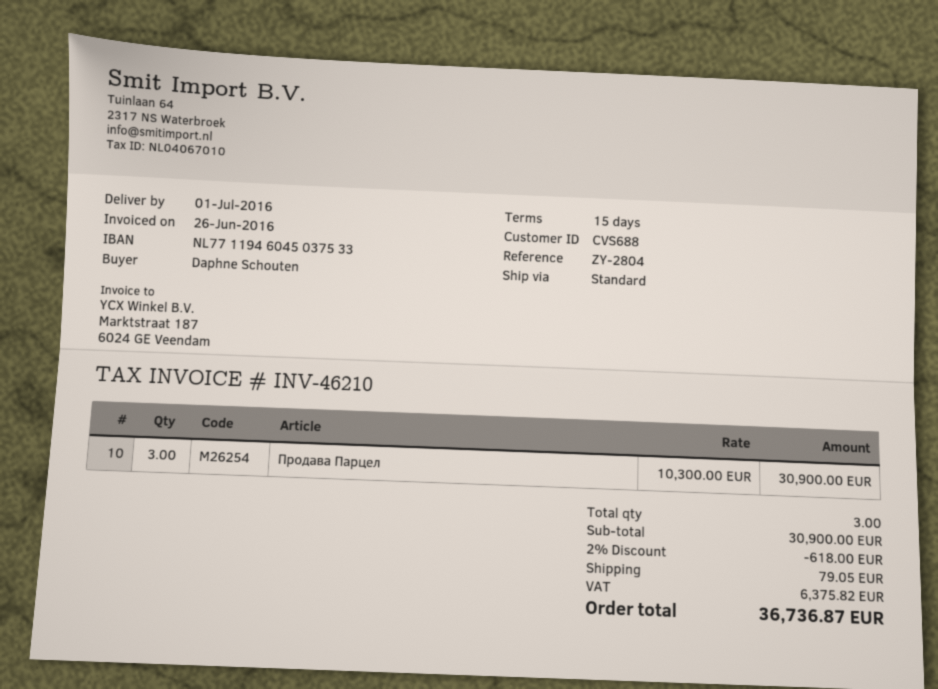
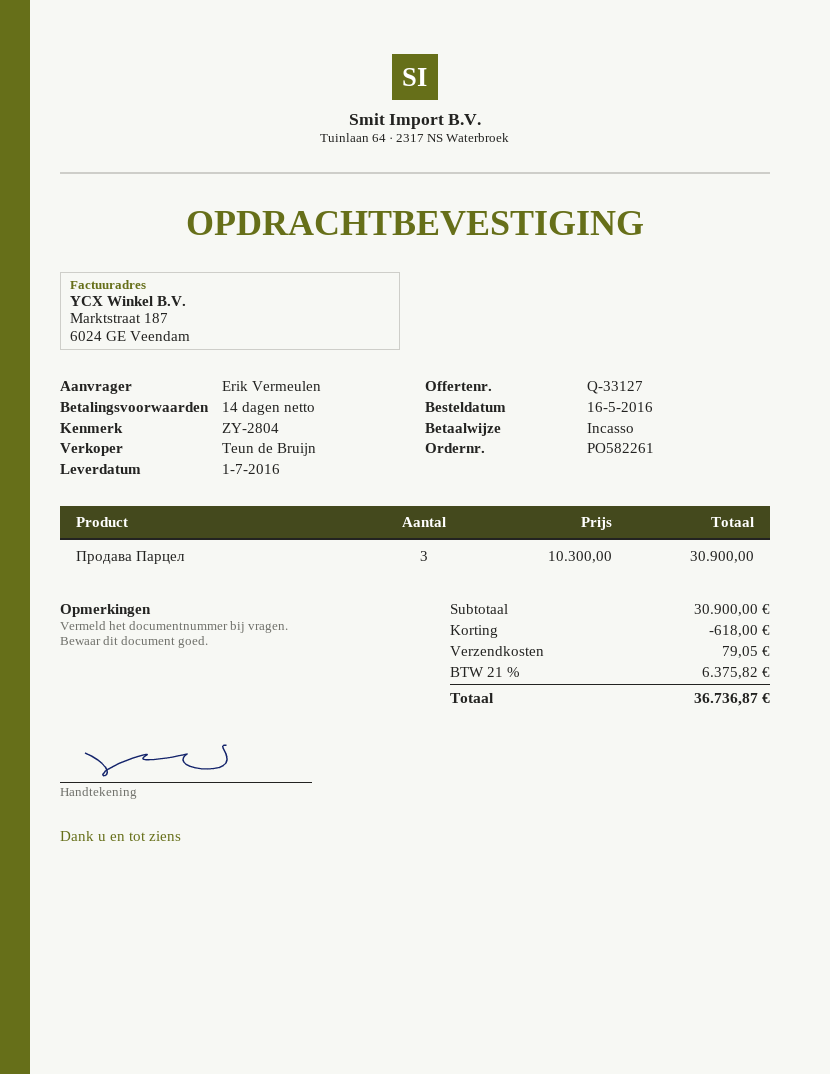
payment terms: 15 days -> 14 days
ordered by: Daphne Schouten -> Erik Vermeulen

